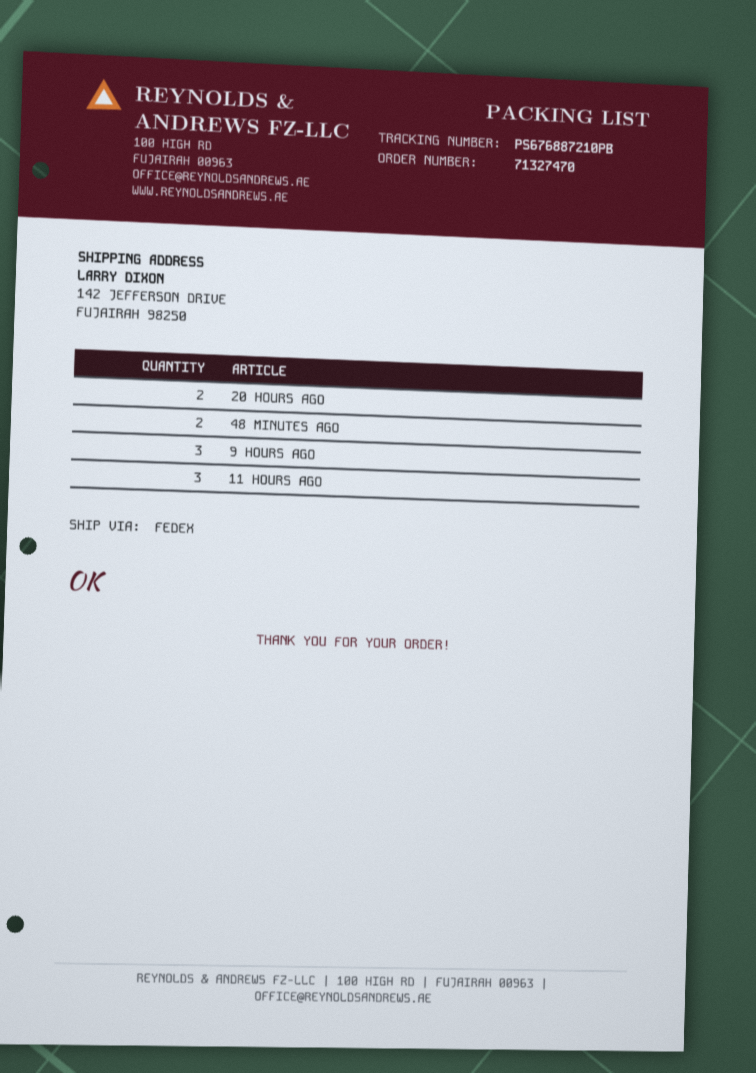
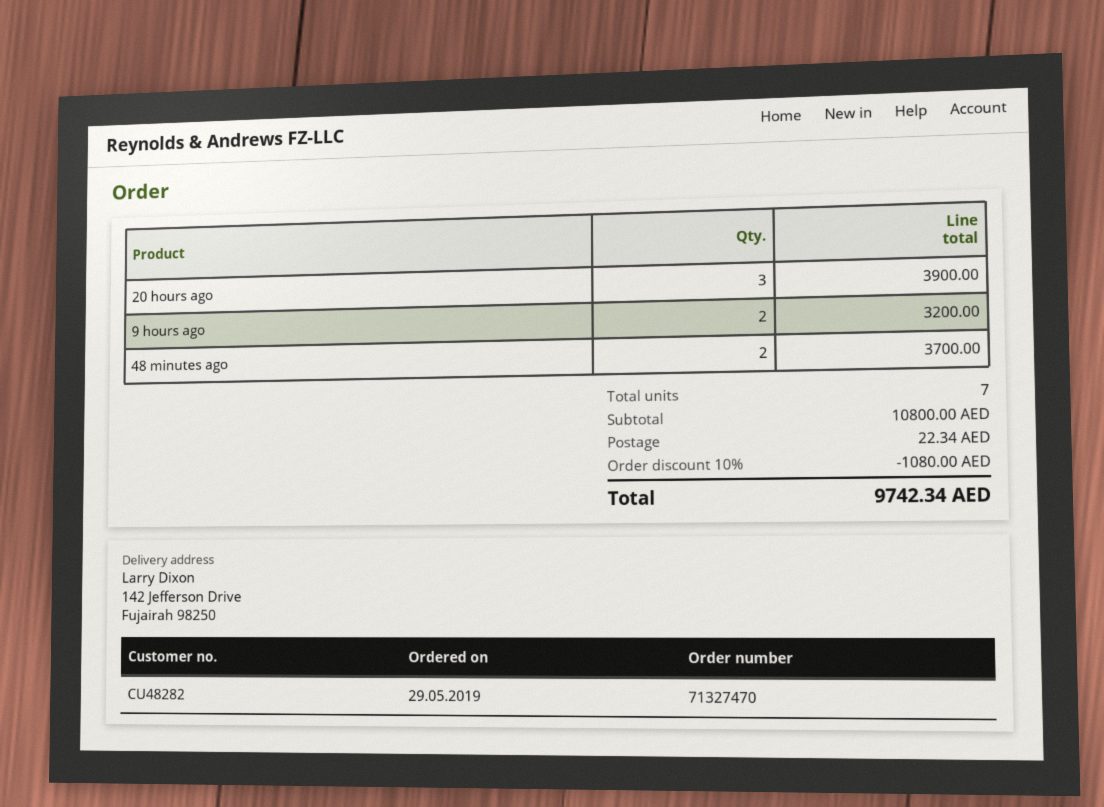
20 HOURS AGO: 2 -> 3
9 HOURS AGO: 3 -> 2
11 HOURS AGO: 3 -> none

